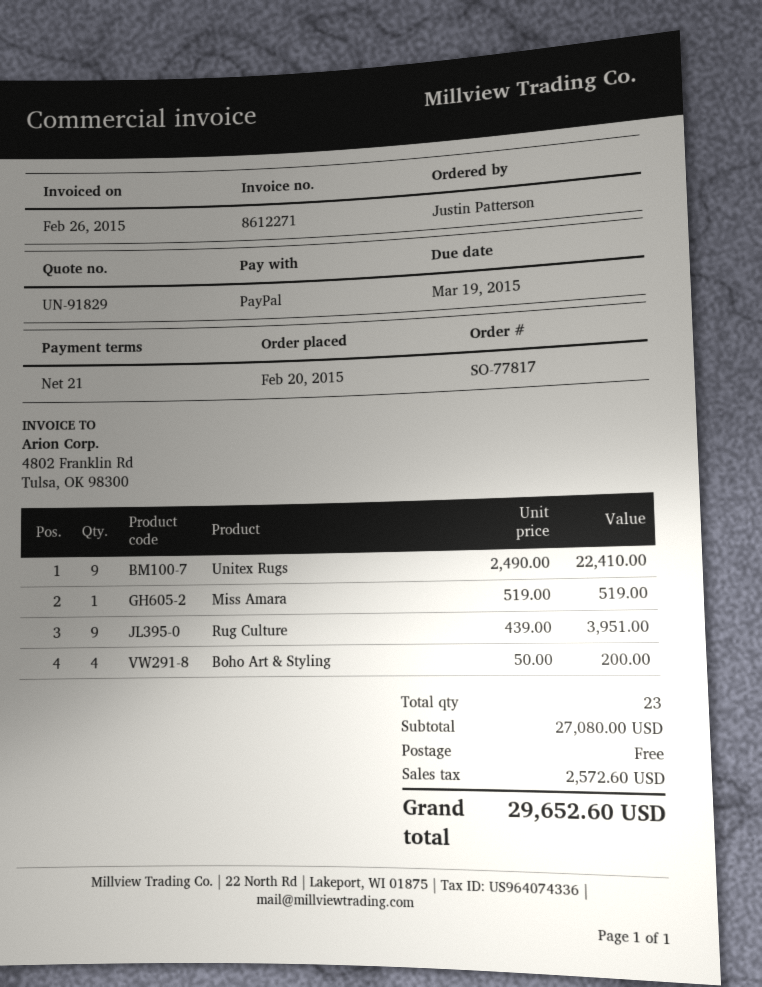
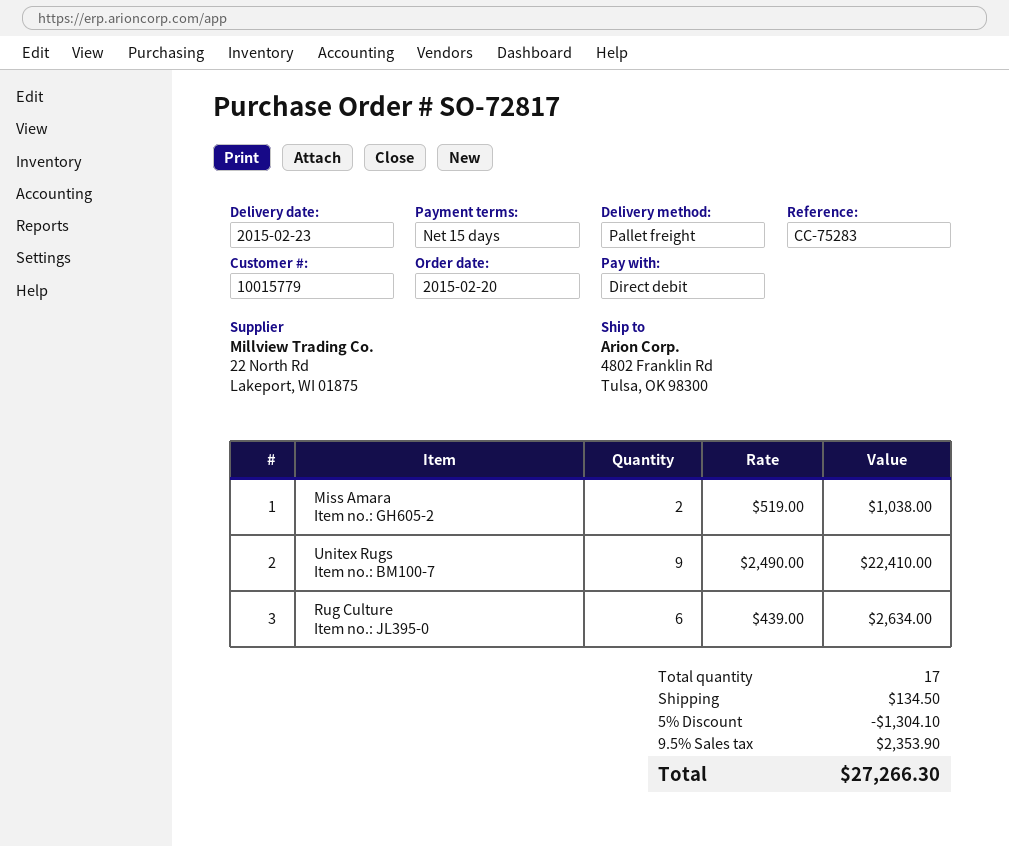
order number: SO-77817 -> SO-72817
payment terms: 21 days -> 15 days
payment method: PayPal -> direct debit
Miss Amara: 1 x 519.00 = 519.00 -> 2 x 519.00 = 1038.00
Rug Culture: 9 x 439.00 = 3951.00 -> 6 x 439.00 = 2634.00
Boho Art & Styling: 4 x 50.00 = 200.00 -> none
total quantity: 23 -> 17
discount: none -> 5% = 1304.10
shipping: 0.00 -> 134.50
tax: 2572.60 -> 2353.90
total: 29652.60 -> 27266.30

